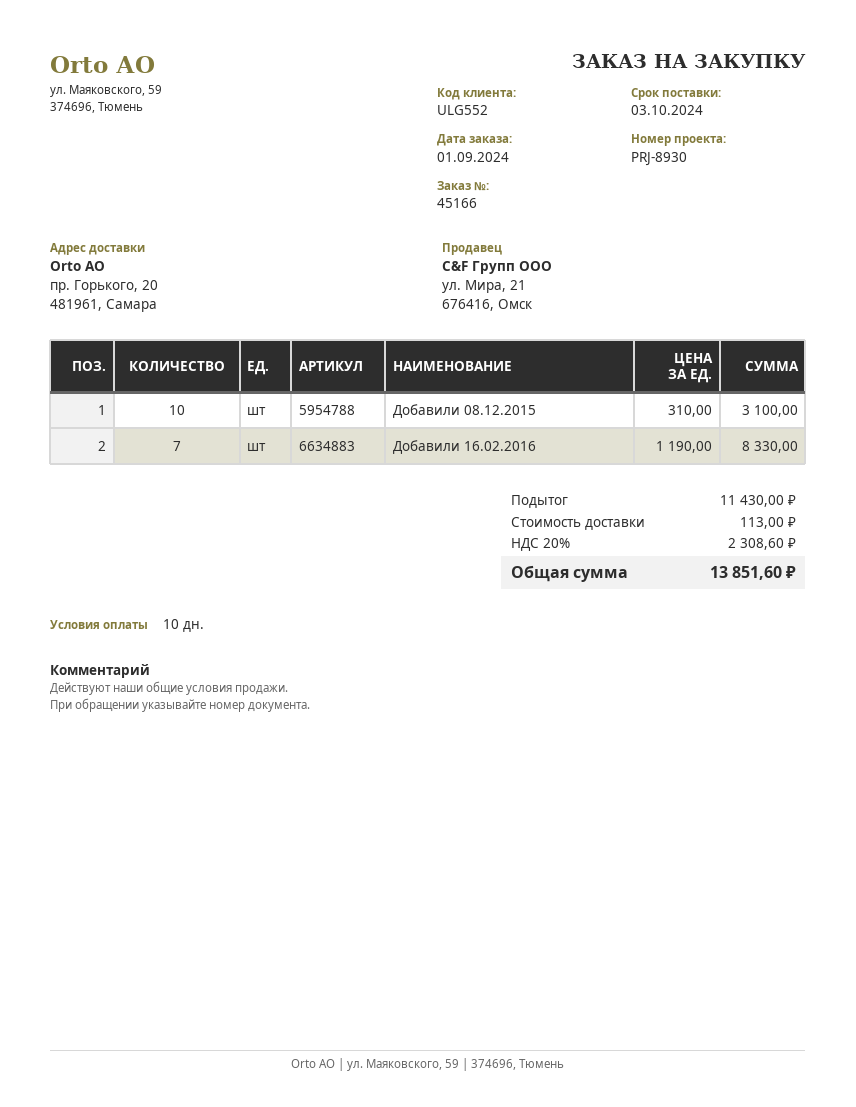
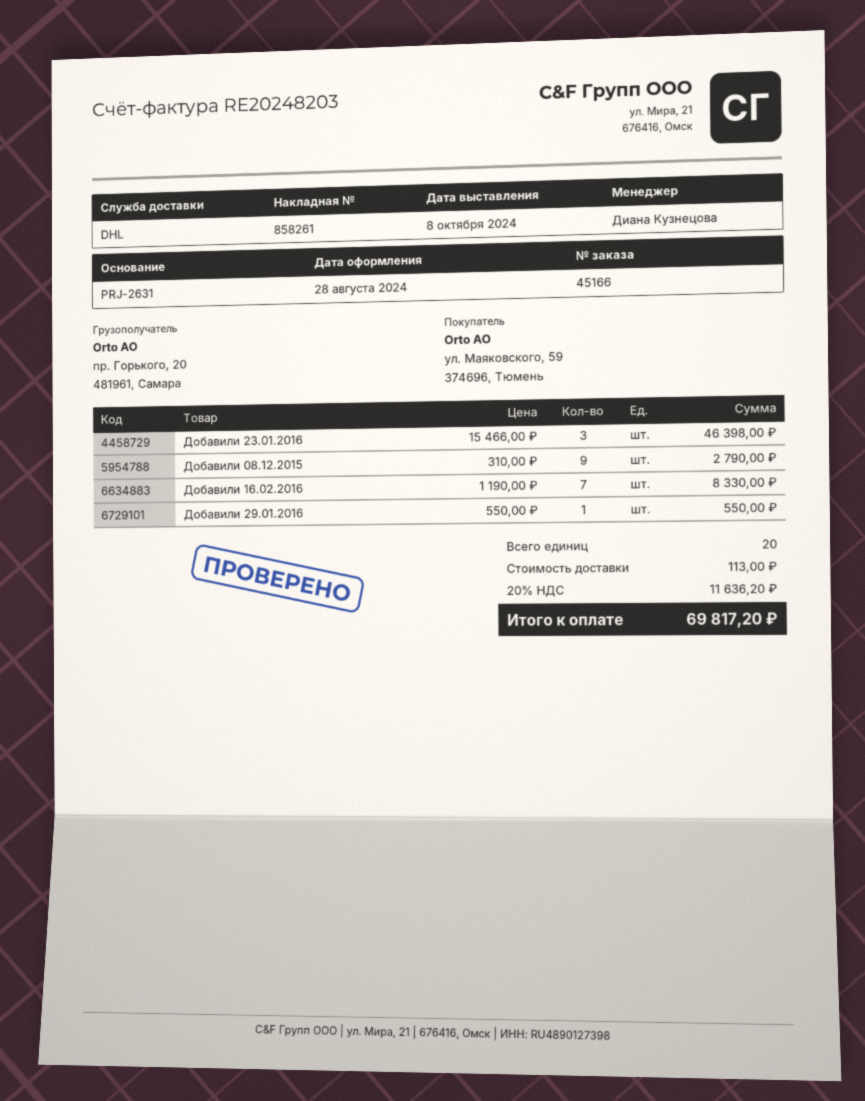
order date: 2024-09-01 -> 2024-08-28
reference: PRJ-8930 -> PRJ-2631
Добавили 08.12.2015: 10 x 310.00 = 3100.00 -> 9 x 310.00 = 2790.00
Добавили 23.01.2016: none -> 3 x 15466.00 = 46398.00
Добавили 29.01.2016: none -> 1 x 550.00 = 550.00
tax: 20% = 2308.60 -> 20% = 11636.20
total: 13851.60 -> 69817.20

